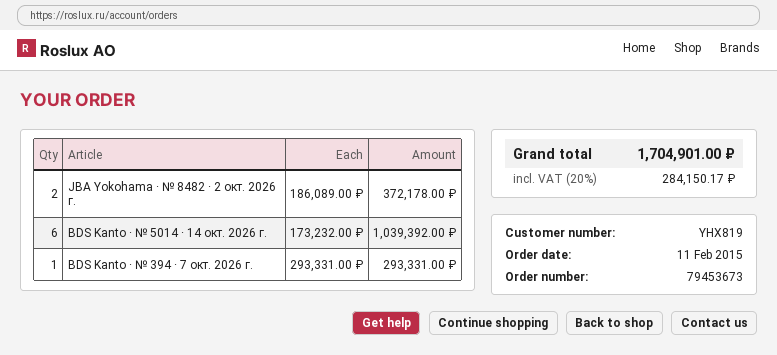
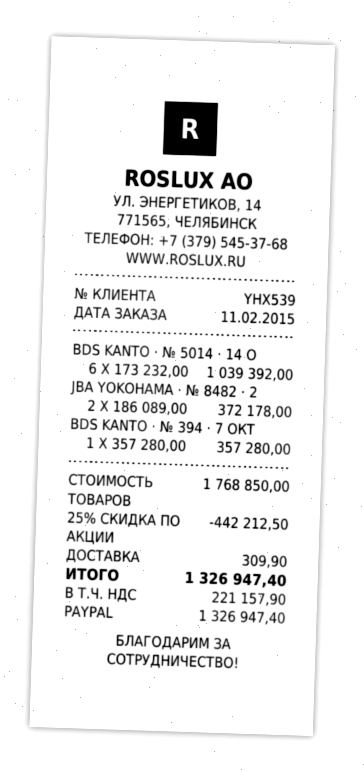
customer number: YHX819 -> YHX539
BDS Kanto · № 394 · 7 окт. 2026 г.: 1 x 293331.00 = 293331.00 -> 1 x 357280.00 = 357280.00
discount: none -> 25% = 442212.50
shipping: none -> 309.90
tax: 284150.17 -> 221157.90
total: 1704901.00 -> 1326947.40

